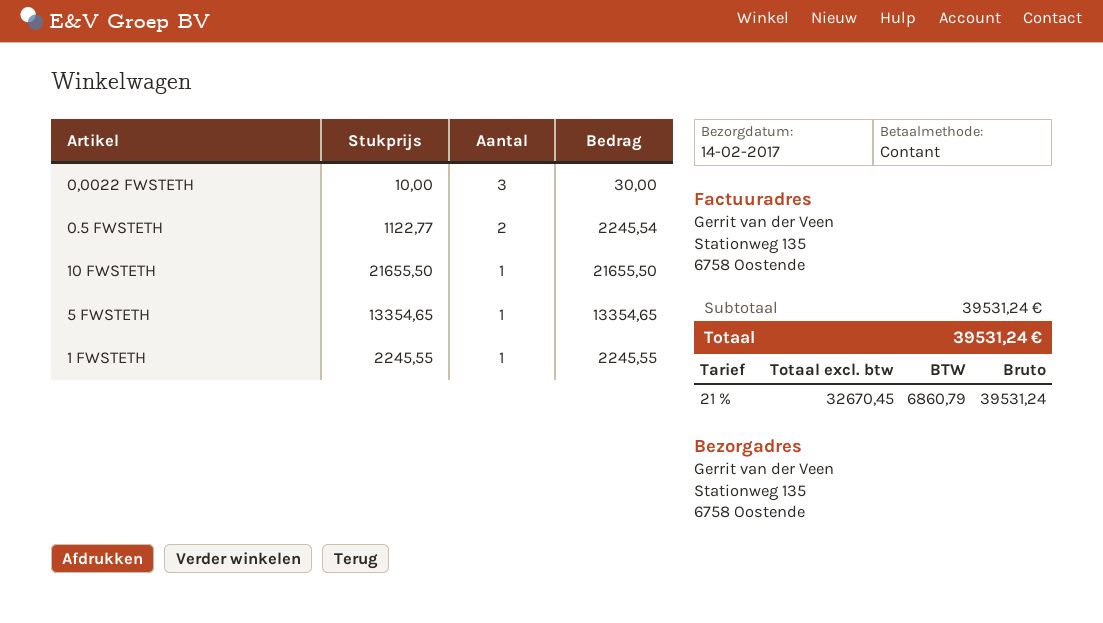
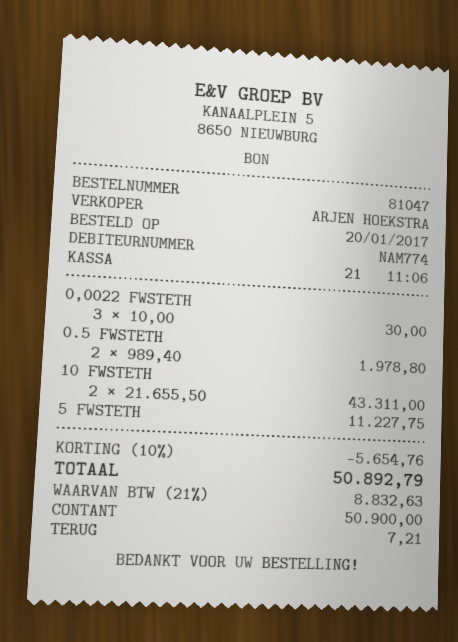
0.5 FWSTETH: 2 x 1122.77 = 2245.54 -> 2 x 989.40 = 1978.80
10 FWSTETH: 1 x 21655.50 = 21655.50 -> 2 x 21655.50 = 43311.00
5 FWSTETH: 1 x 13354.65 = 13354.65 -> 1 x 11227.75 = 11227.75
1 FWSTETH: 1 x 2245.55 = 2245.55 -> none
discount: none -> 10% = 5654.76
tax: 21% = 6860.79 -> 21% = 8832.63
total: 39531.24 -> 50892.79

